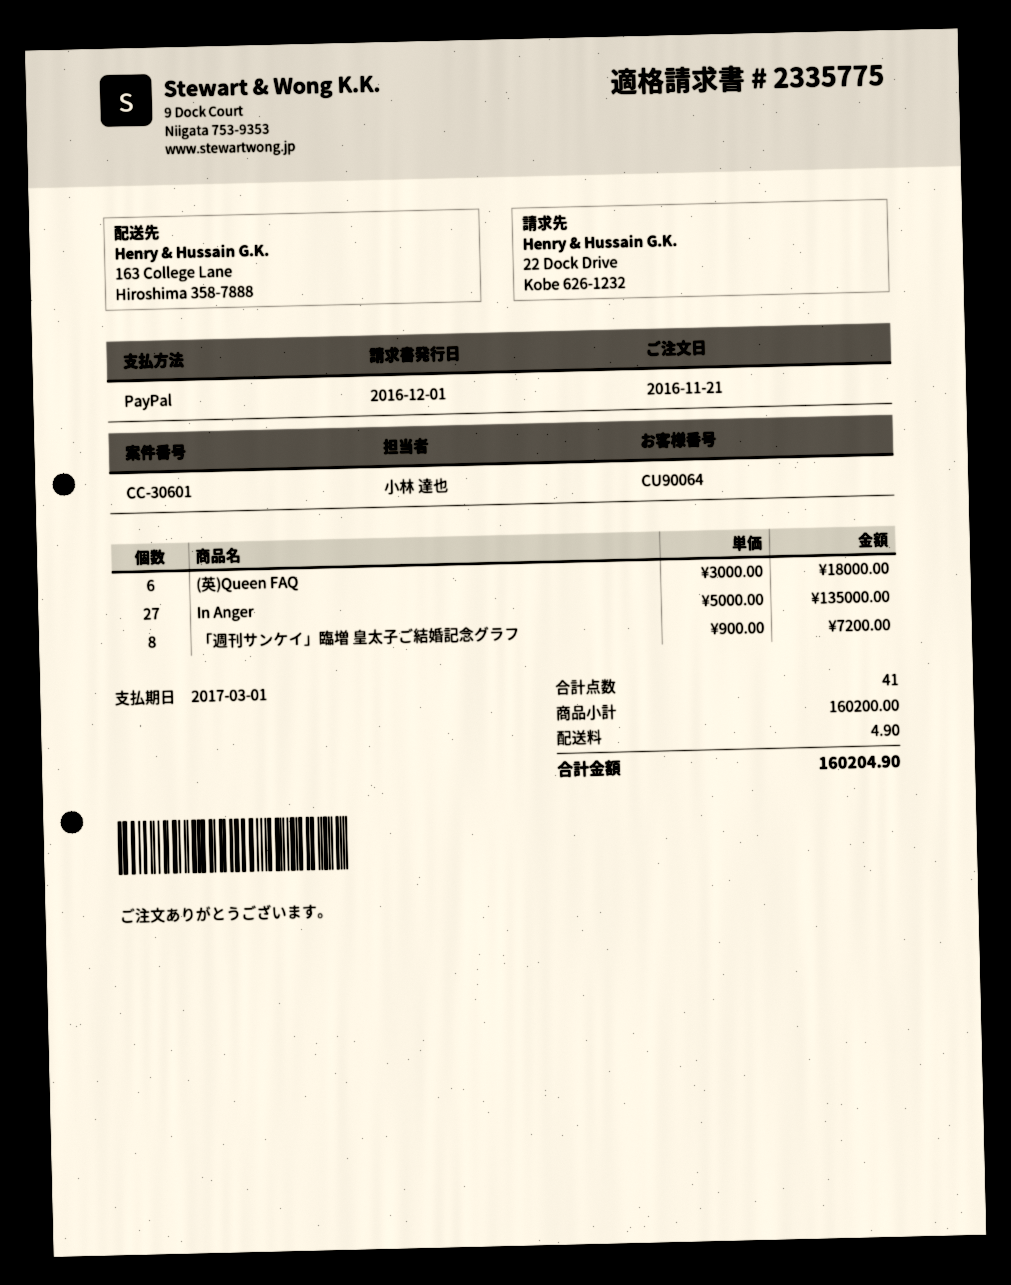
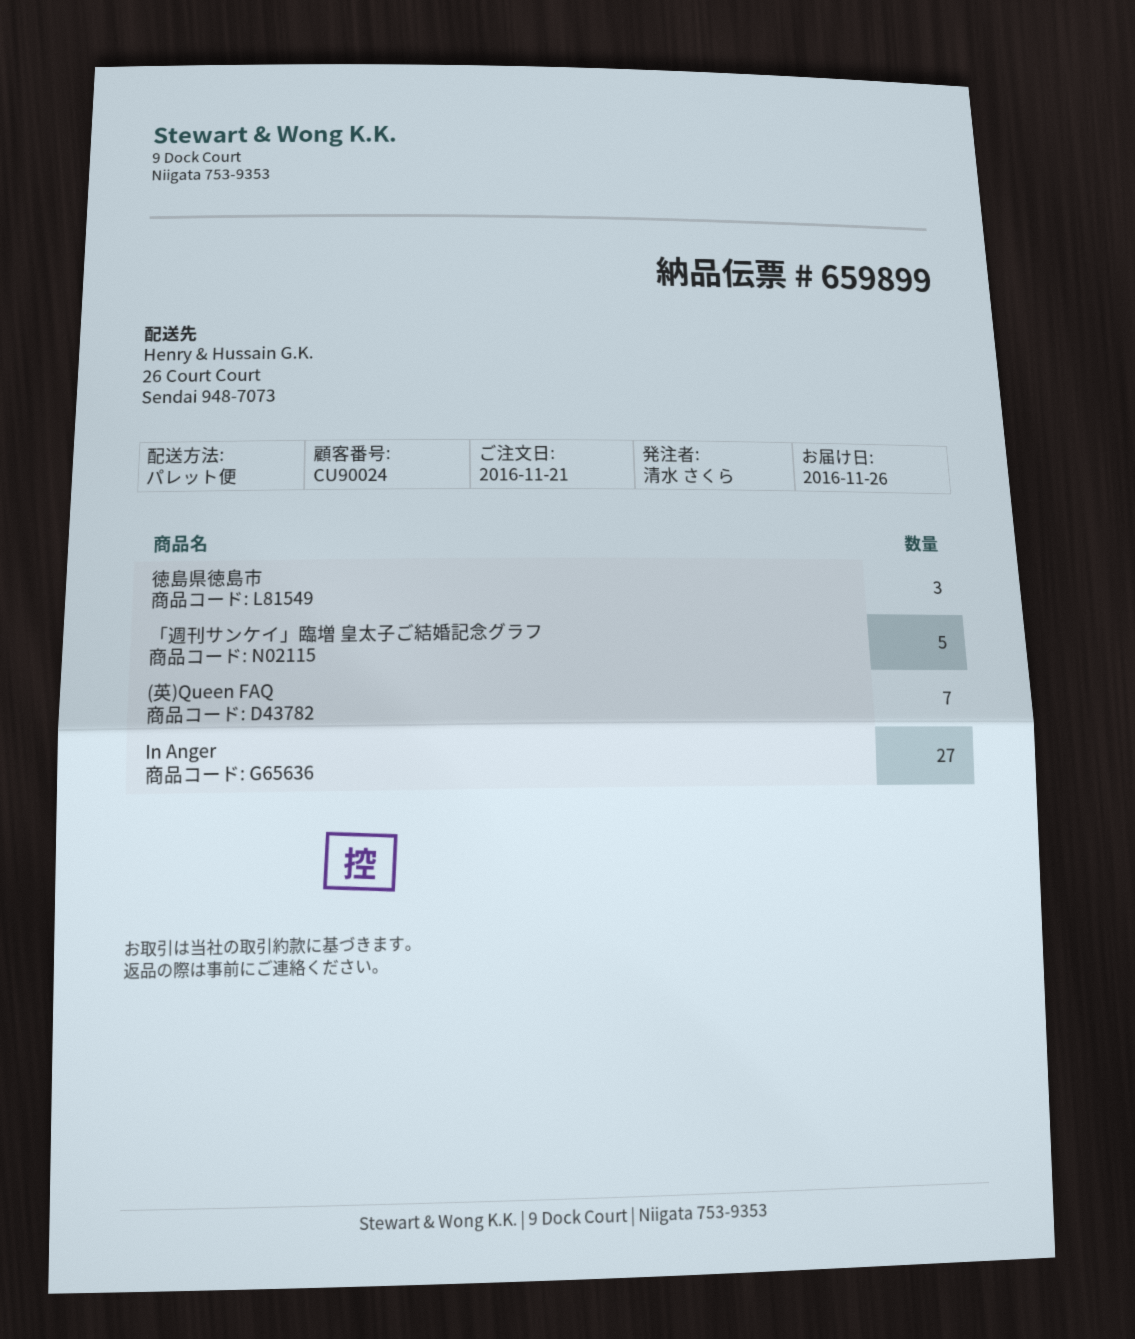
customer number: CU90064 -> CU90024
ship to: 163 College Lane, Hiroshima 358-7888 -> 26 Court Court, Sendai 948-7073
(英)Queen FAQ: 6 -> 7
「週刊サンケイ」臨増 皇太子ご結婚記念グラフ: 8 -> 5
徳島県徳島市: none -> 3

